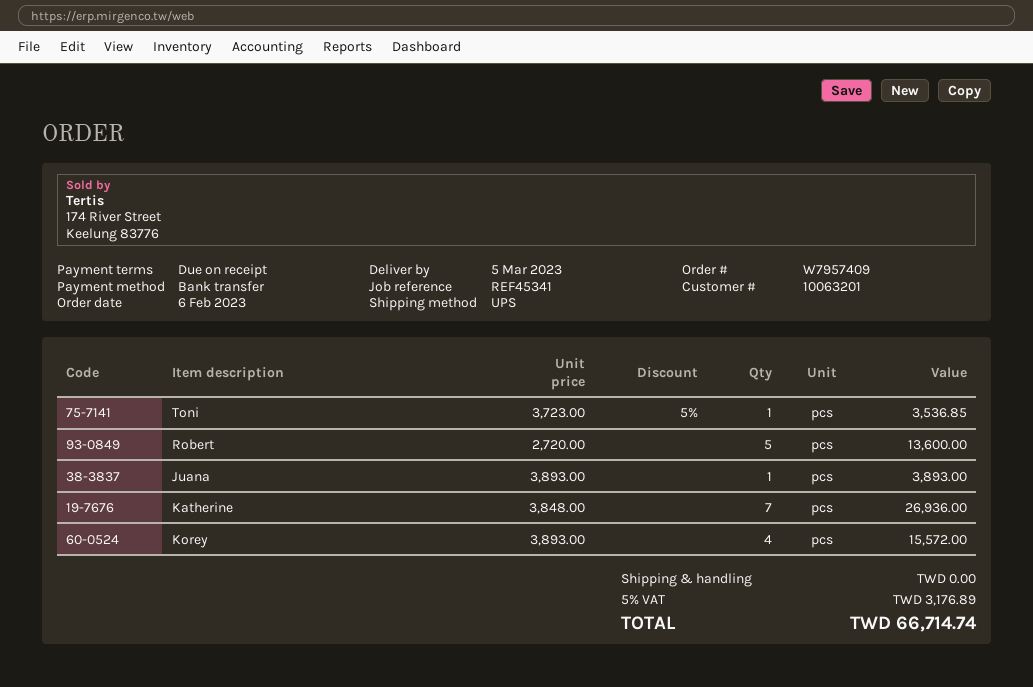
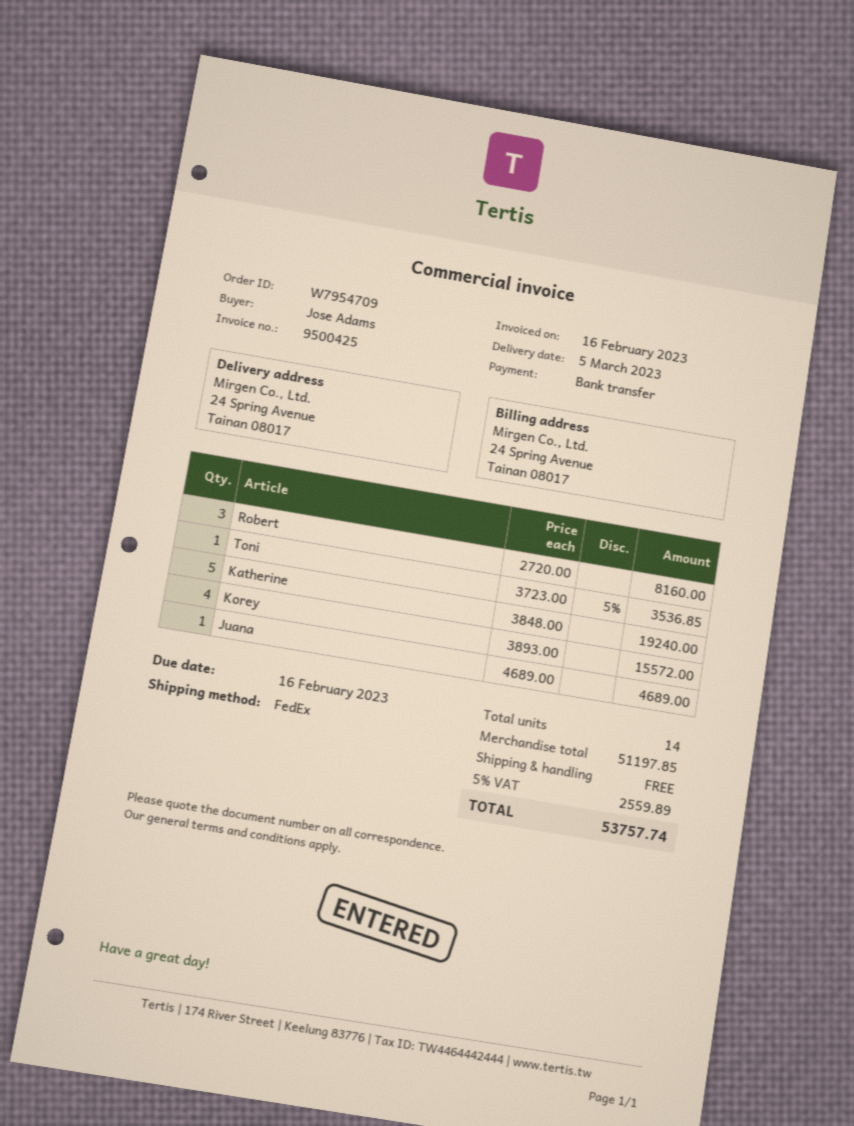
order number: W7957409 -> W7954709
shipping method: UPS -> FedEx
Robert: 5 x 2720.00 = 13600.00 -> 3 x 2720.00 = 8160.00
Juana: 1 x 3893.00 = 3893.00 -> 1 x 4689.00 = 4689.00
Katherine: 7 x 3848.00 = 26936.00 -> 5 x 3848.00 = 19240.00
tax: 5% = 3176.89 -> 5% = 2559.89
total: 66714.74 -> 53757.74

